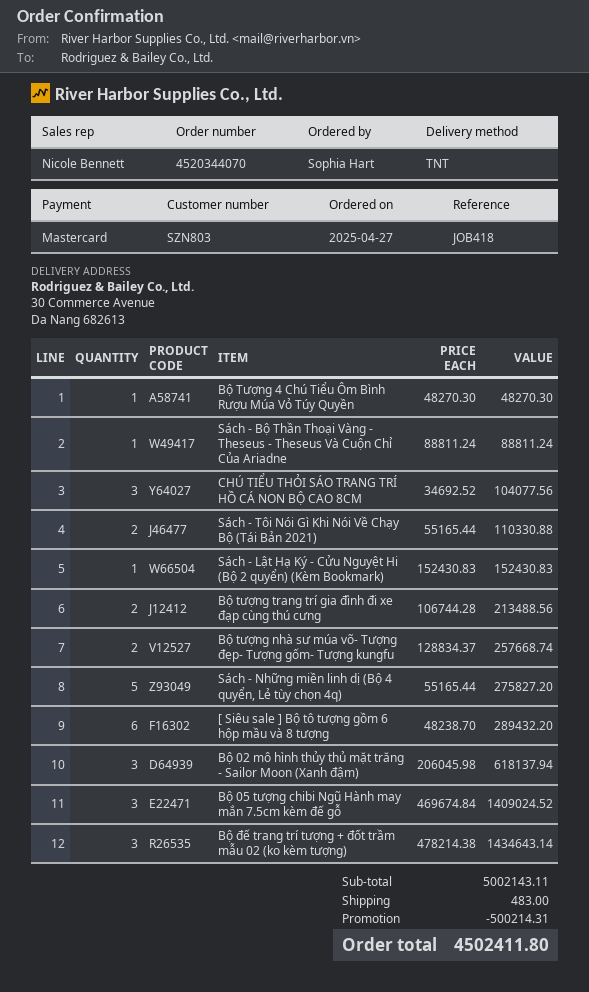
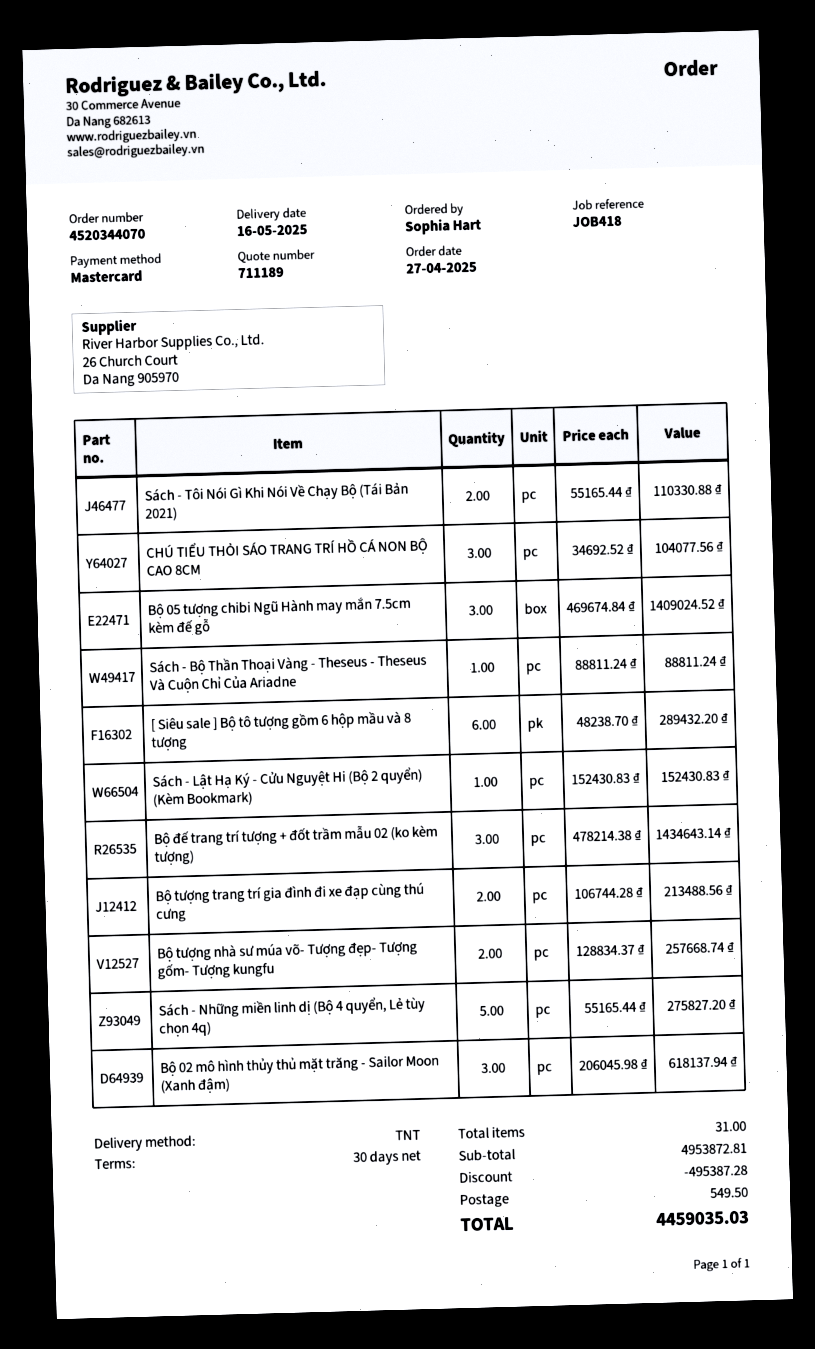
Bộ Tượng 4 Chú Tiểu Ôm Bình Rượu Múa Vỏ Túy Quyền: 1 x 48270.30 = 48270.30 -> none
subtotal: 5002143.11 -> 4953872.81
discount: 500214.31 -> 495387.28
shipping: 483.00 -> 549.50
total: 4502411.80 -> 4459035.03

